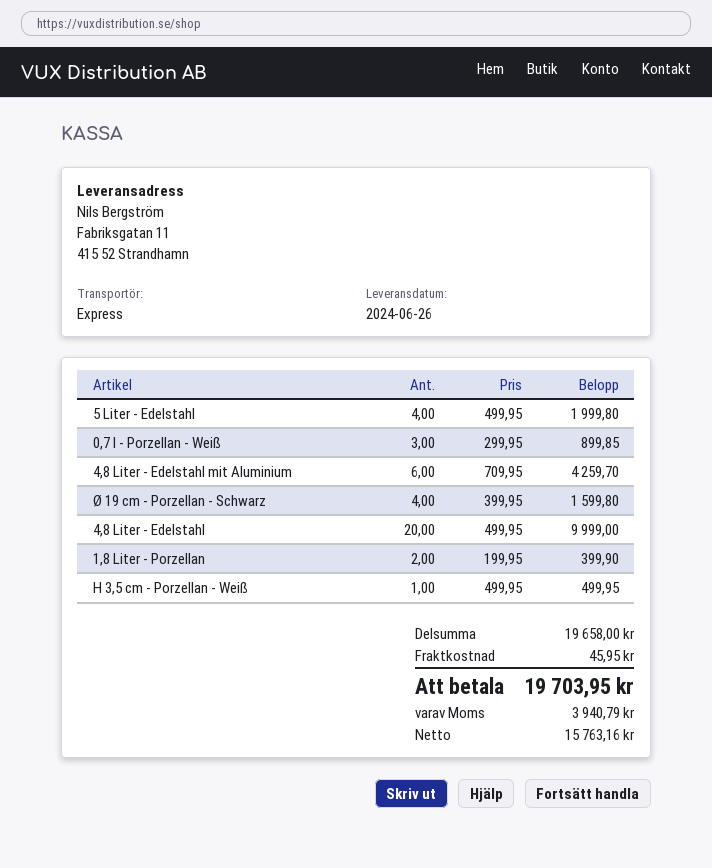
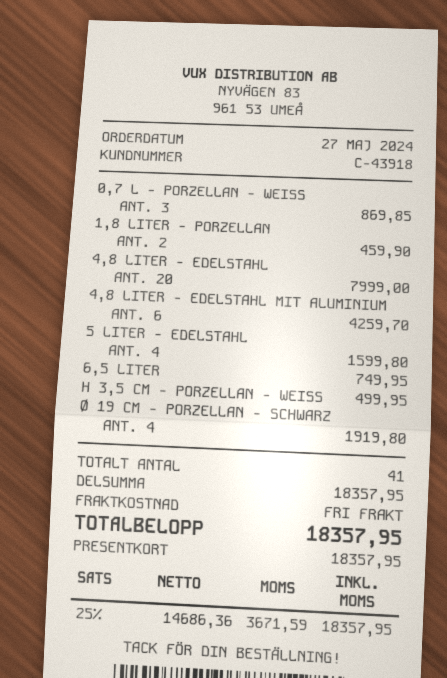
5 Liter - Edelstahl: 4 for 1999.80 -> 4 for 1599.80
0,7 l - Porzellan - Weiß: 3 for 899.85 -> 3 for 869.85
Ø 19 cm - Porzellan - Schwarz: 4 for 1599.80 -> 4 for 1919.80
4,8 Liter - Edelstahl: 20 for 9999.00 -> 20 for 7999.00
1,8 Liter - Porzellan: 2 for 399.90 -> 2 for 459.90
6,5 LITER: none -> 1 for 749.95
subtotal: 19658.00 -> 18357.95
shipping: 45.95 -> 0.00
net: 15763.16 -> 14686.36
tax: 3940.79 -> 3671.59
total: 19703.95 -> 18357.95

